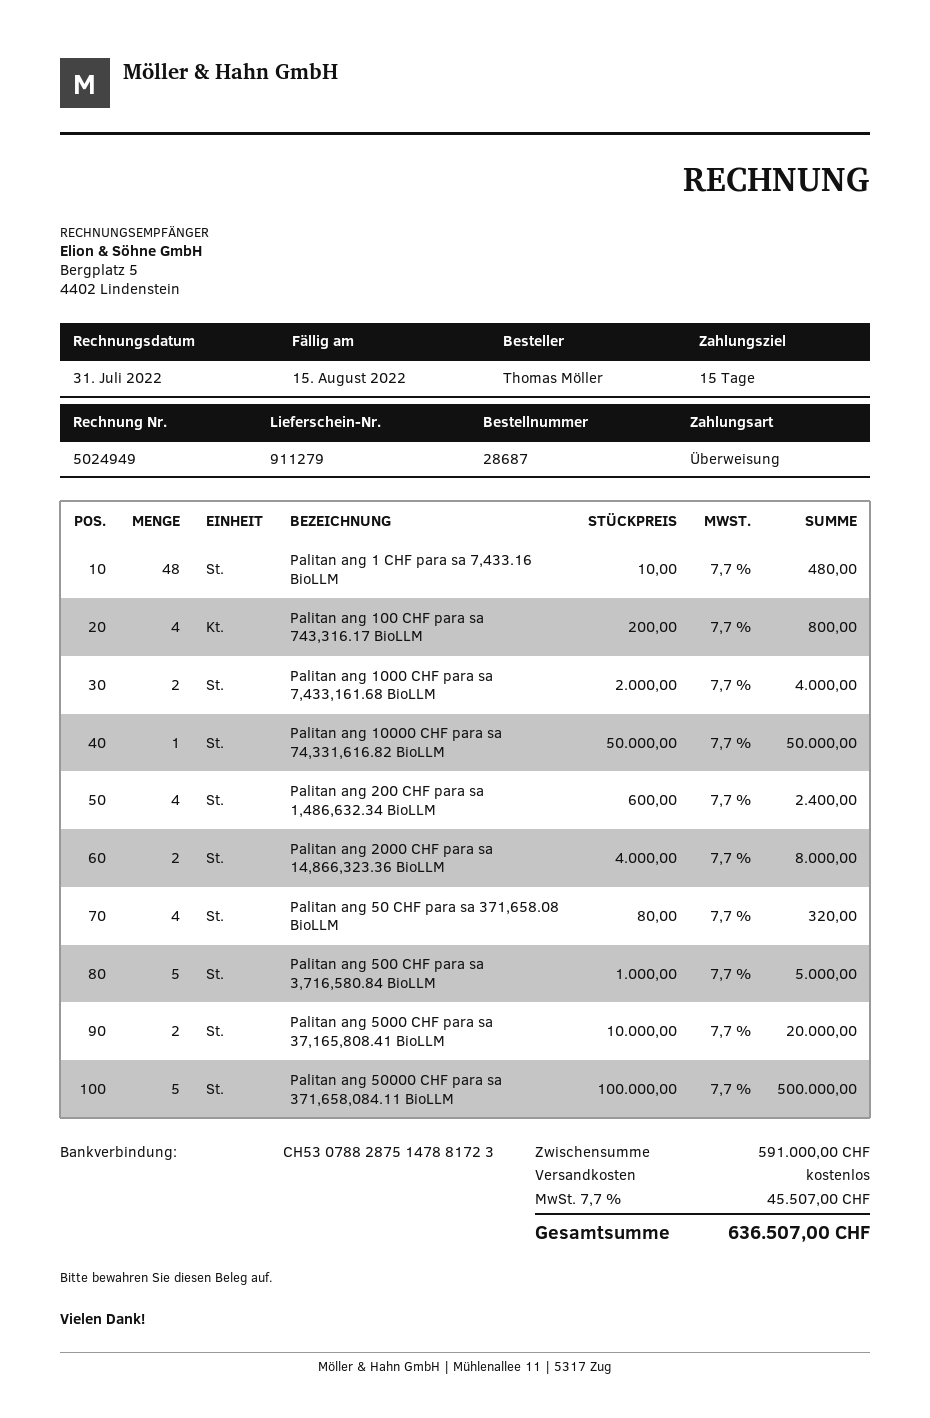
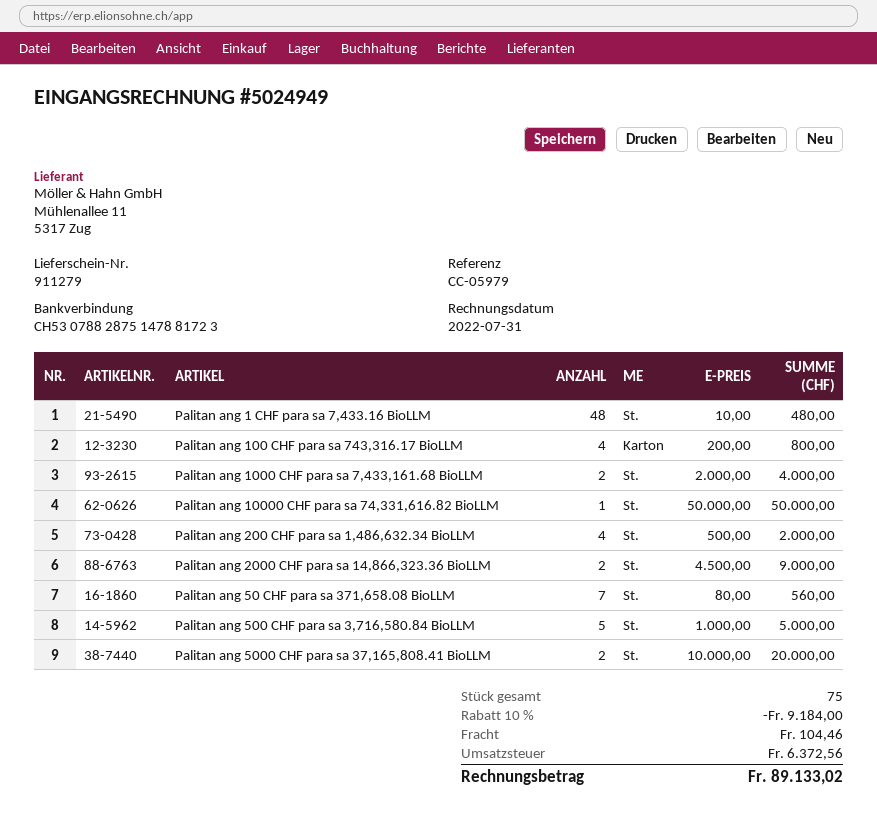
Palitan ang 200 CHF para sa 1,486,632.34 BioLLM: 4 x 600.00 = 2400.00 -> 4 x 500.00 = 2000.00
Palitan ang 2000 CHF para sa 14,866,323.36 BioLLM: 2 x 4000.00 = 8000.00 -> 2 x 4500.00 = 9000.00
Palitan ang 50 CHF para sa 371,658.08 BioLLM: 4 x 80.00 = 320.00 -> 7 x 80.00 = 560.00
Palitan ang 50000 CHF para sa 371,658,084.11 BioLLM: 5 x 100000.00 = 500000.00 -> none
discount: none -> 10% = 9184.00
shipping: 0.00 -> 104.46
tax: 45507.00 -> 6372.56
total: 636507.00 -> 89133.02

